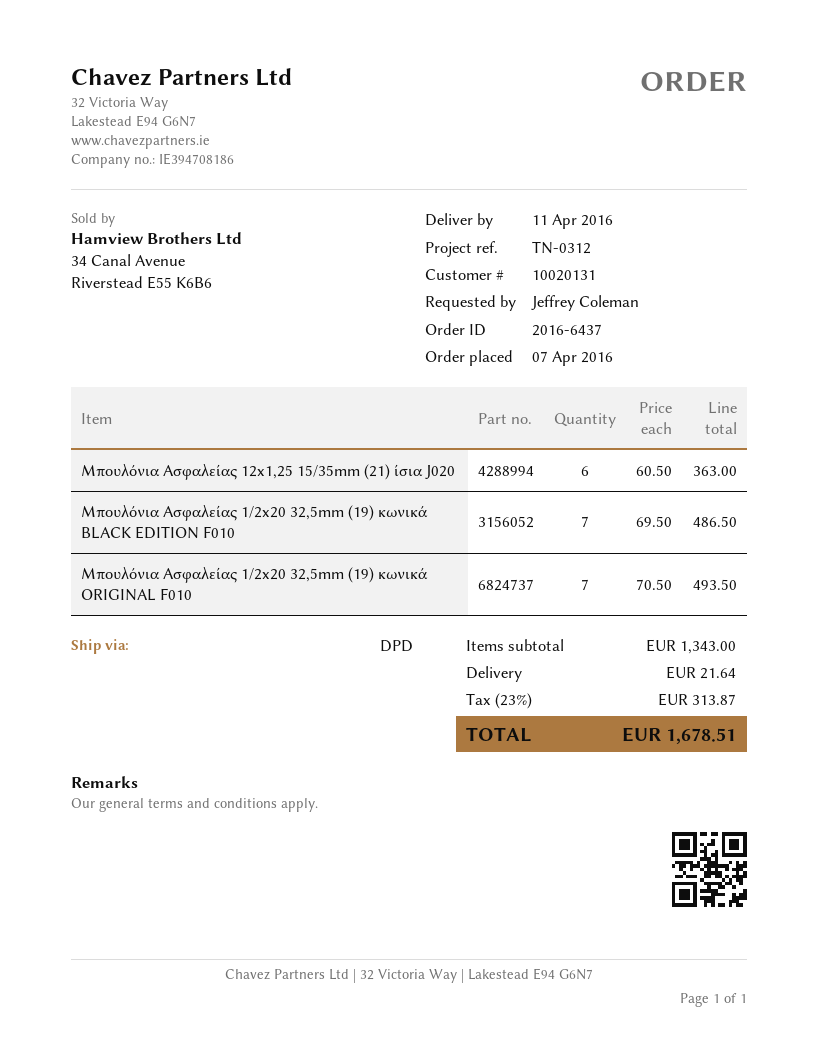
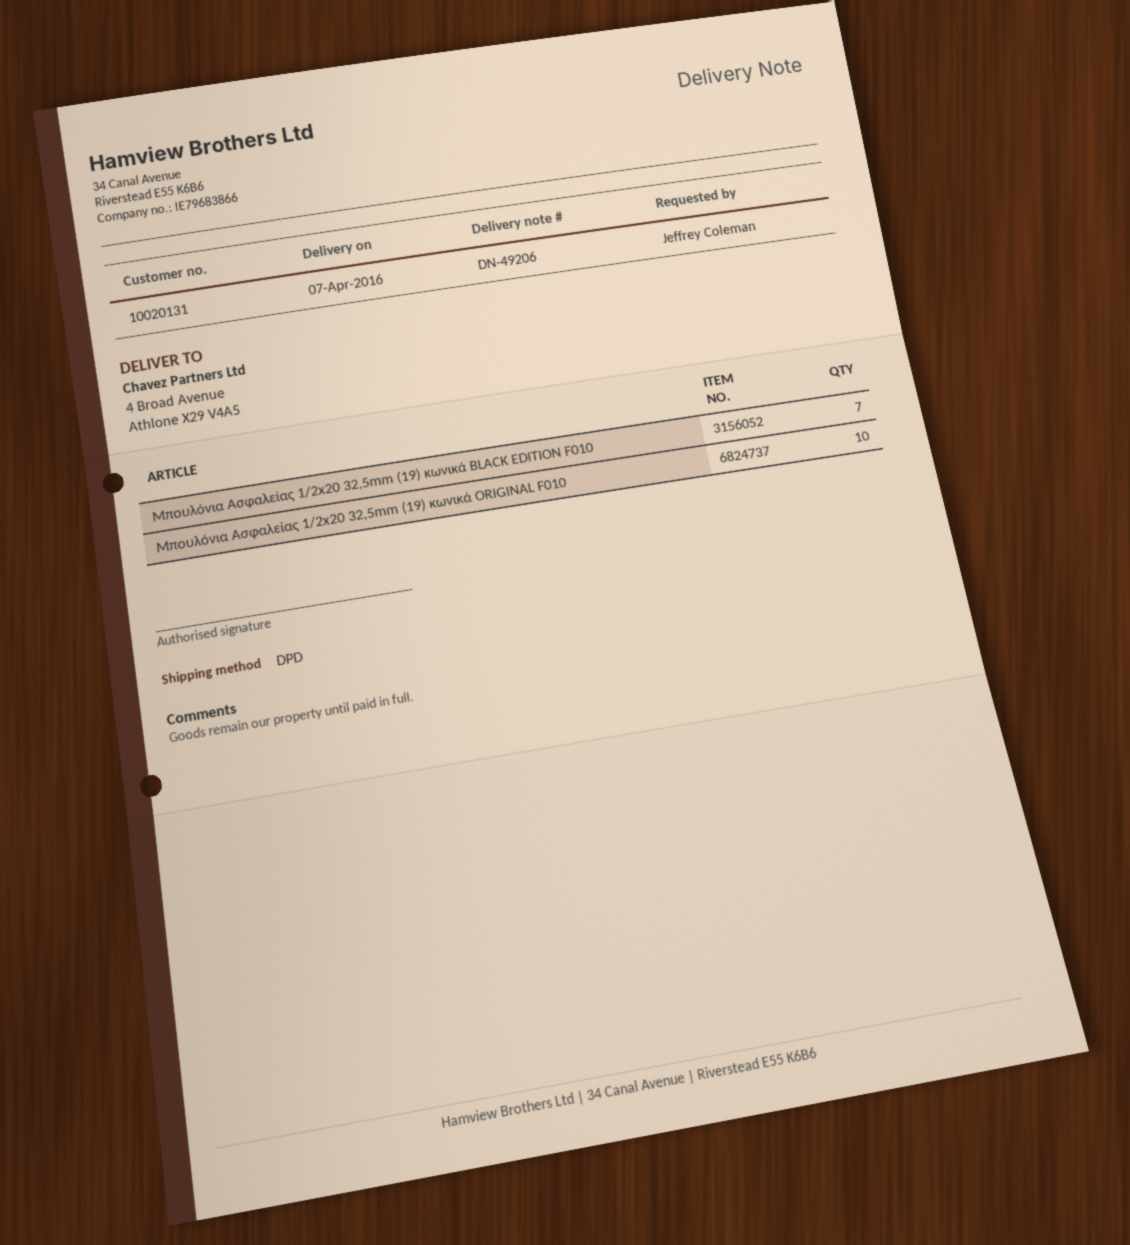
delivery date: 2016-04-11 -> 2016-04-07
Μπουλόνια Ασφαλείας 12x1,25 15/35mm (21) ίσια J020: 6 -> none
Μπουλόνια Ασφαλείας 1/2x20 32,5mm (19) κωνικά ORIGINAL F010: 7 -> 10

